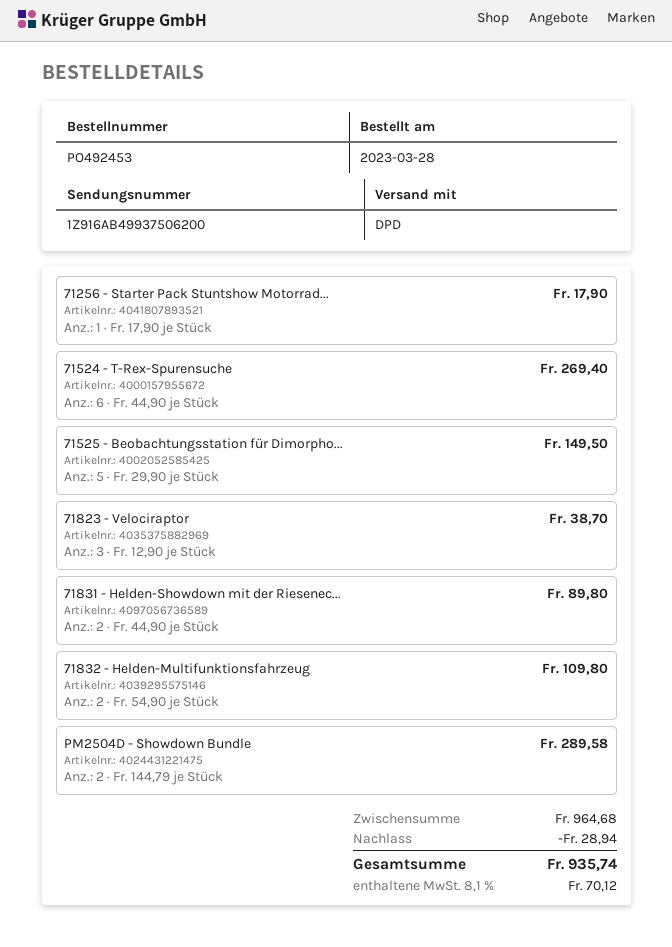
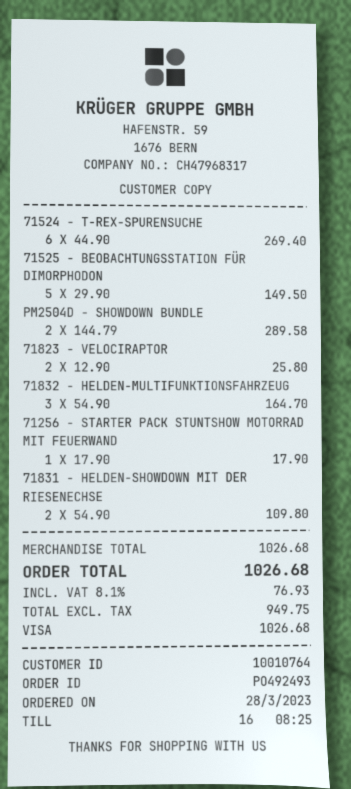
order number: PO492453 -> PO492493
71823 - Velociraptor: 3 x 12.90 = 38.70 -> 2 x 12.90 = 25.80
71831 - Helden-Showdown mit der Riesenec...: 2 x 44.90 = 89.80 -> 2 x 54.90 = 109.80
71832 - Helden-Multifunktionsfahrzeug: 2 x 54.90 = 109.80 -> 3 x 54.90 = 164.70
subtotal: 964.68 -> 1026.68
discount: 28.94 -> none
tax: 8.1% = 70.12 -> 8.1% = 76.93
total: 935.74 -> 1026.68

